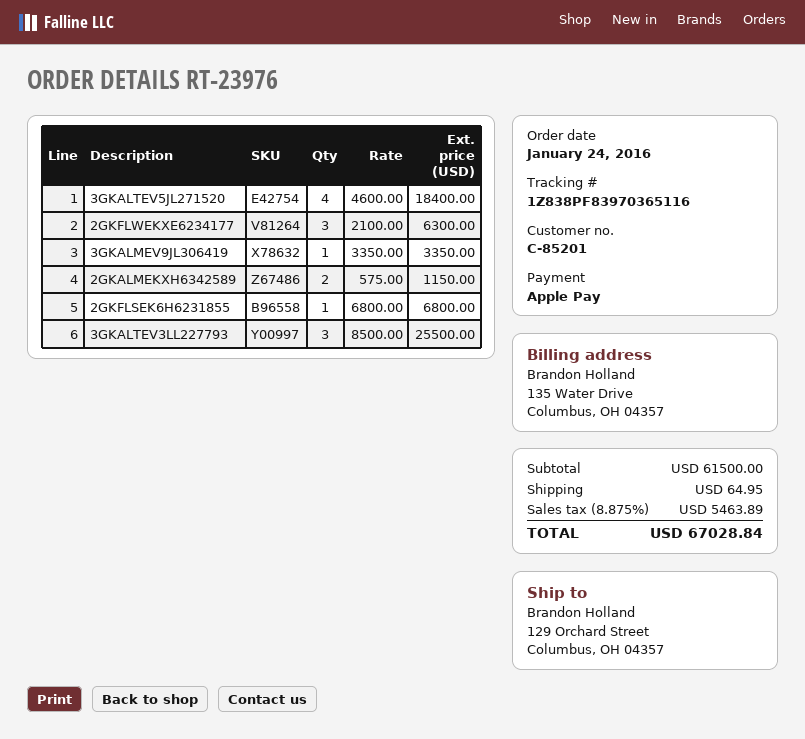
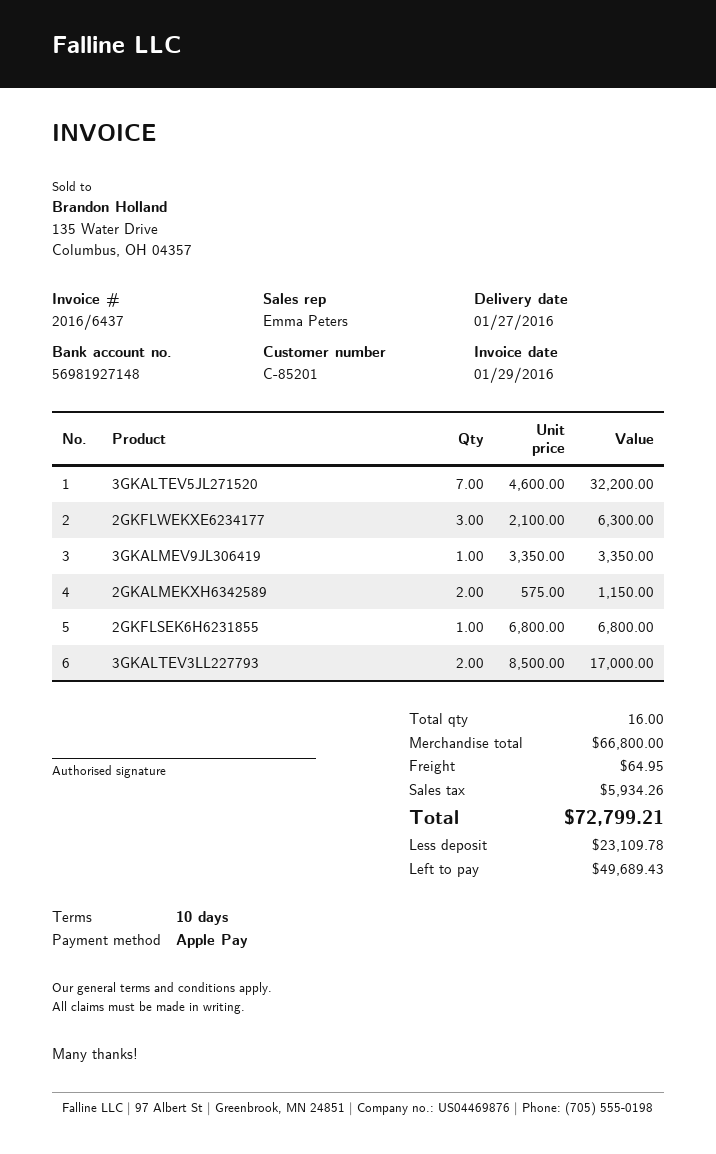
3GKALTEV5JL271520: 4 x 4600.00 = 18400.00 -> 7 x 4600.00 = 32200.00
3GKALTEV3LL227793: 3 x 8500.00 = 25500.00 -> 2 x 8500.00 = 17000.00
subtotal: 61500.00 -> 66800.00
tax: 5463.89 -> 5934.26
total: 67028.84 -> 72799.21

